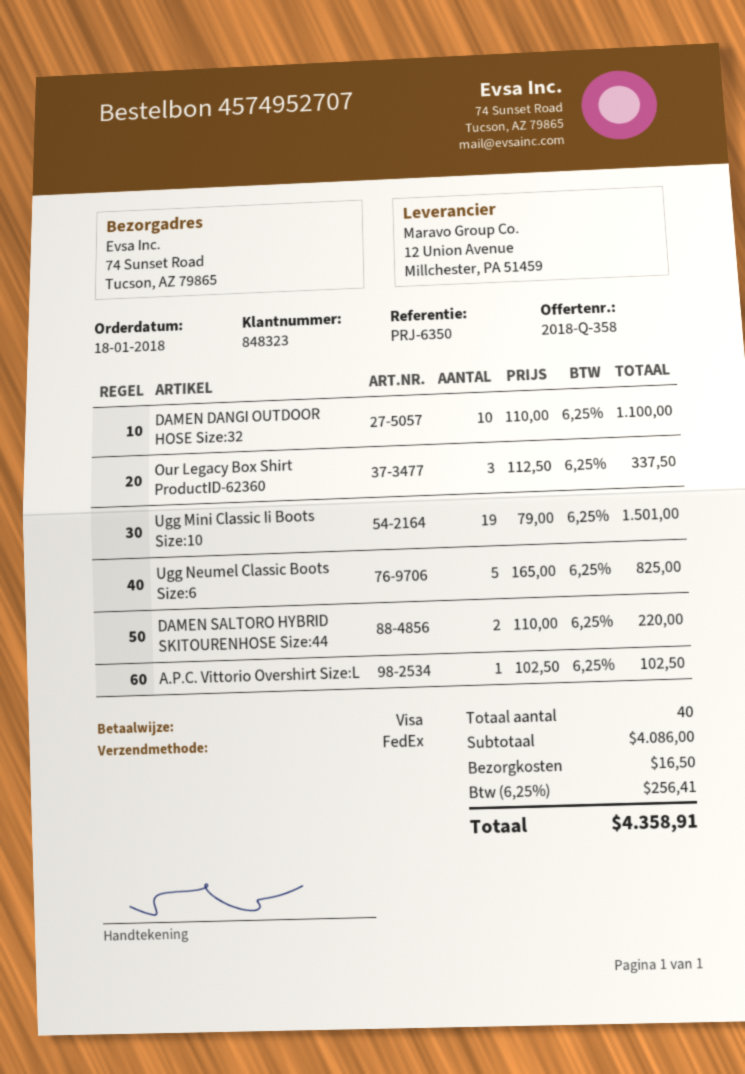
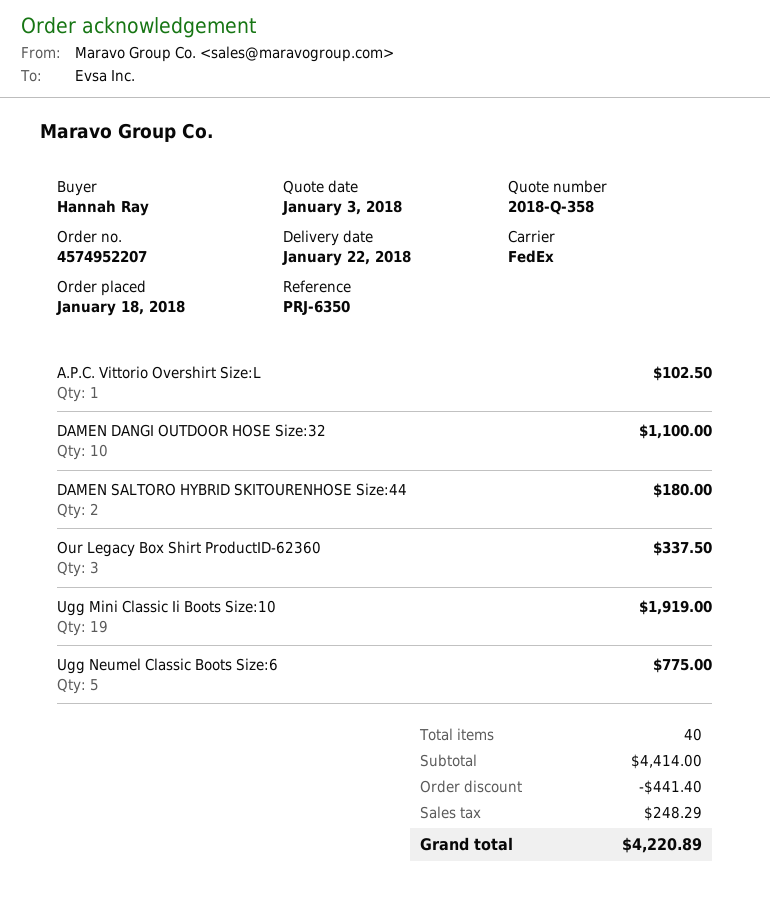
order number: 4574952707 -> 4574952207
Ugg Mini Classic Ii Boots Size:10: 19 for 1501.00 -> 19 for 1919.00
Ugg Neumel Classic Boots Size:6: 5 for 825.00 -> 5 for 775.00
DAMEN SALTORO HYBRID SKITOURENHOSE Size:44: 2 for 220.00 -> 2 for 180.00
subtotal: 4086.00 -> 4414.00
discount: none -> 441.40
shipping: 16.50 -> none
tax: 256.41 -> 248.29
total: 4358.91 -> 4220.89

